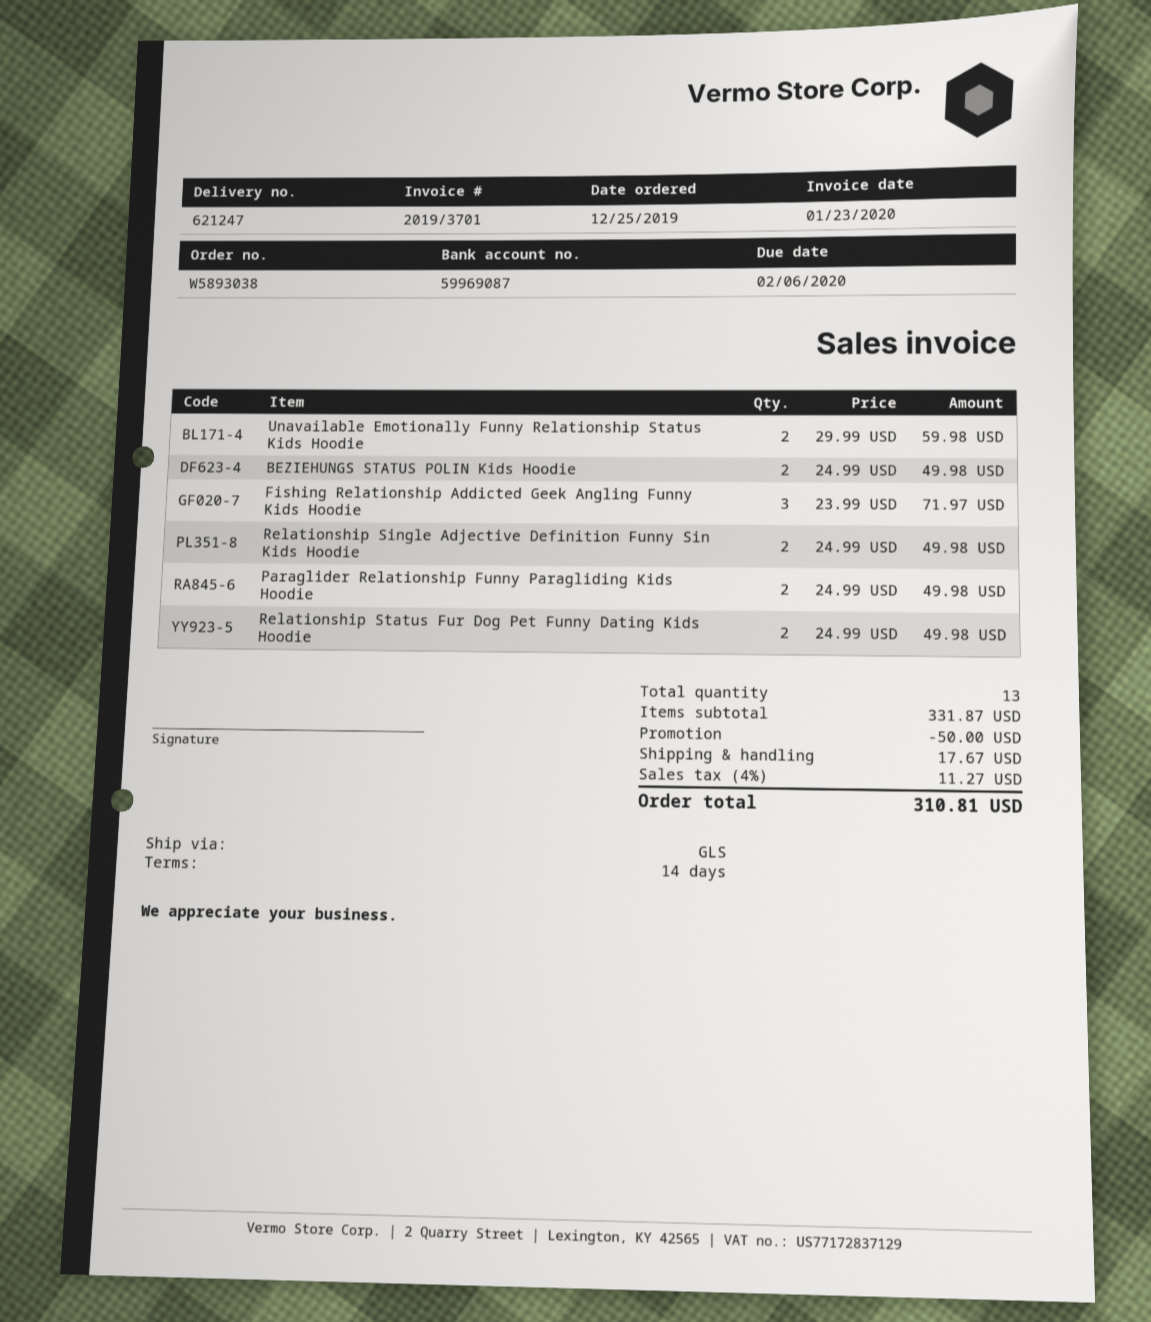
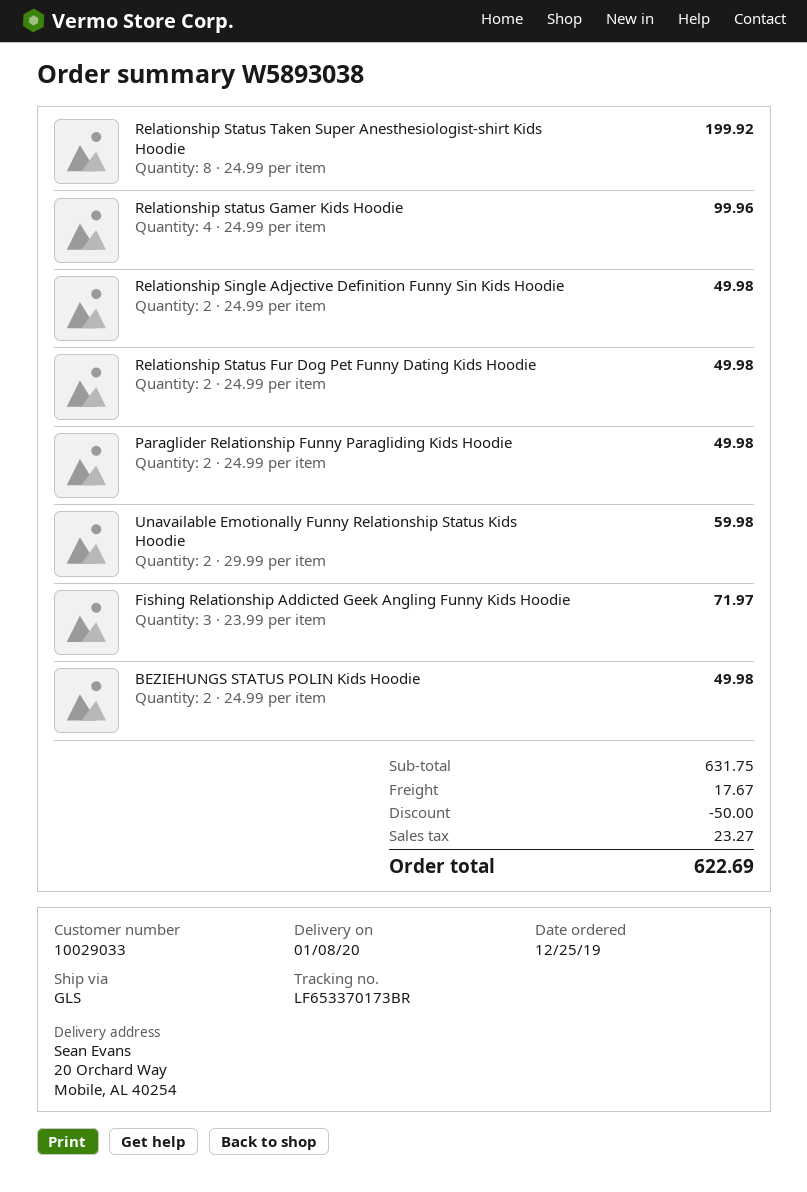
Relationship Status Taken Super Anesthesiologist-shirt Kids Hoodie: none -> 8 x 24.99 = 199.92
Relationship status Gamer Kids Hoodie: none -> 4 x 24.99 = 99.96
subtotal: 331.87 -> 631.75
tax: 11.27 -> 23.27
total: 310.81 -> 622.69

